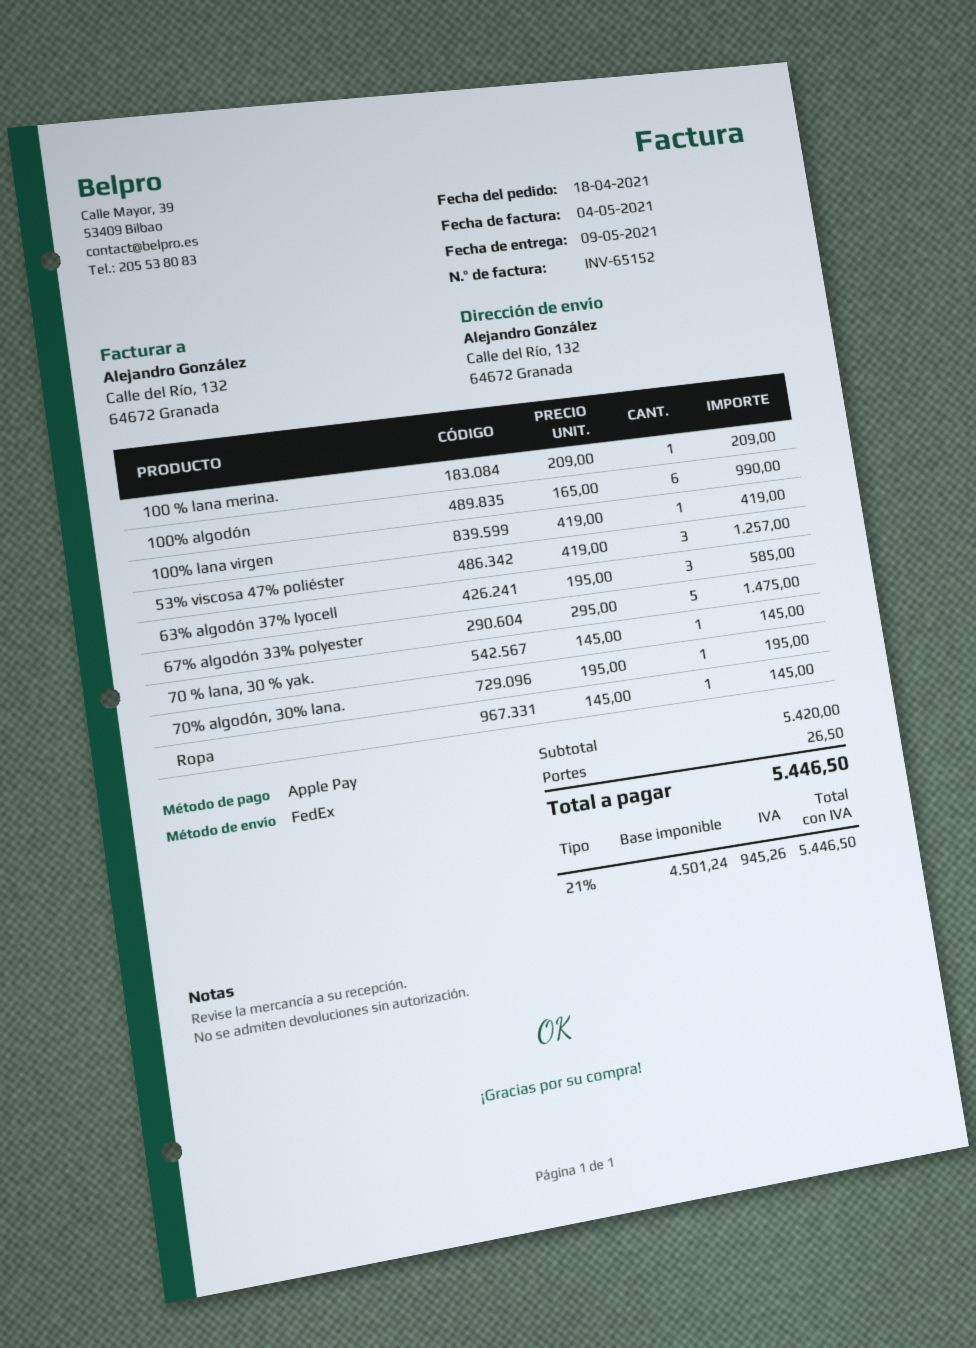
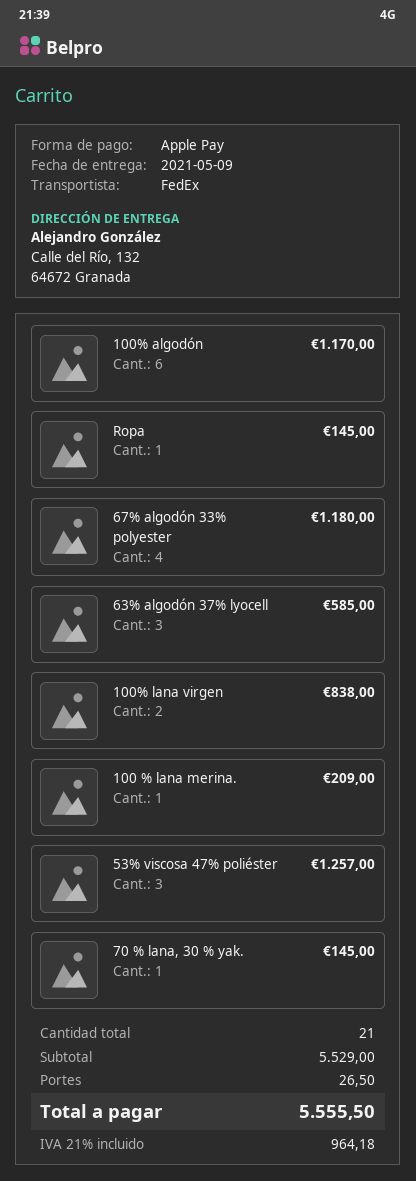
100% algodón: 6 for 990.00 -> 6 for 1170.00
100% lana virgen: 1 for 419.00 -> 2 for 838.00
67% algodón 33% polyester: 5 for 1475.00 -> 4 for 1180.00
70% algodón, 30% lana.: 1 for 195.00 -> none
subtotal: 5420.00 -> 5529.00
tax: 21% = 945.26 -> 21% = 964.18
total: 5446.50 -> 5555.50

